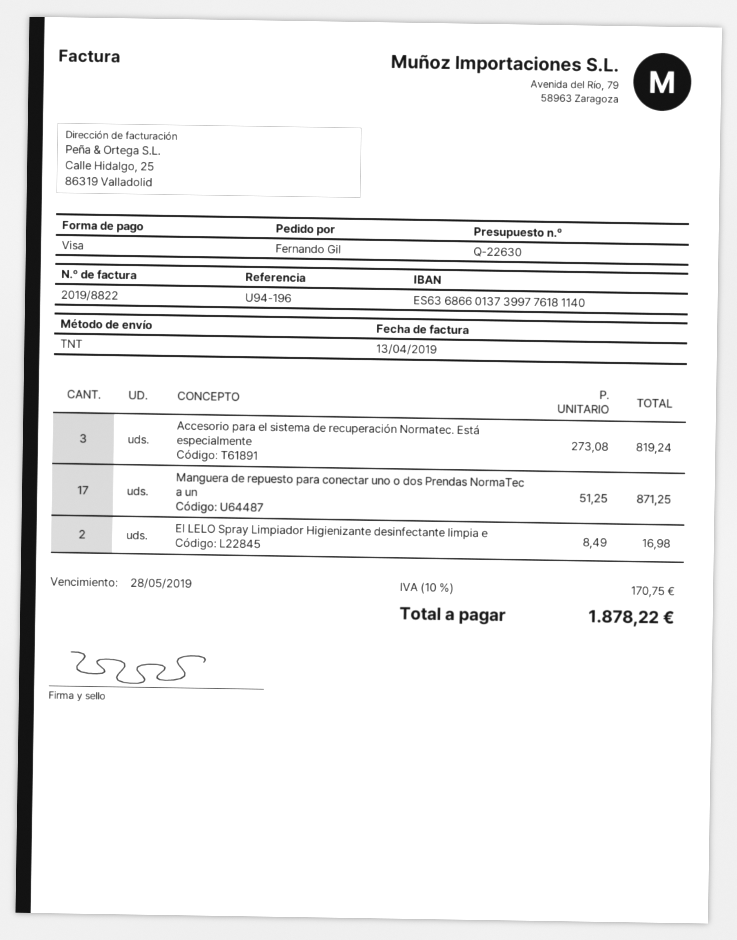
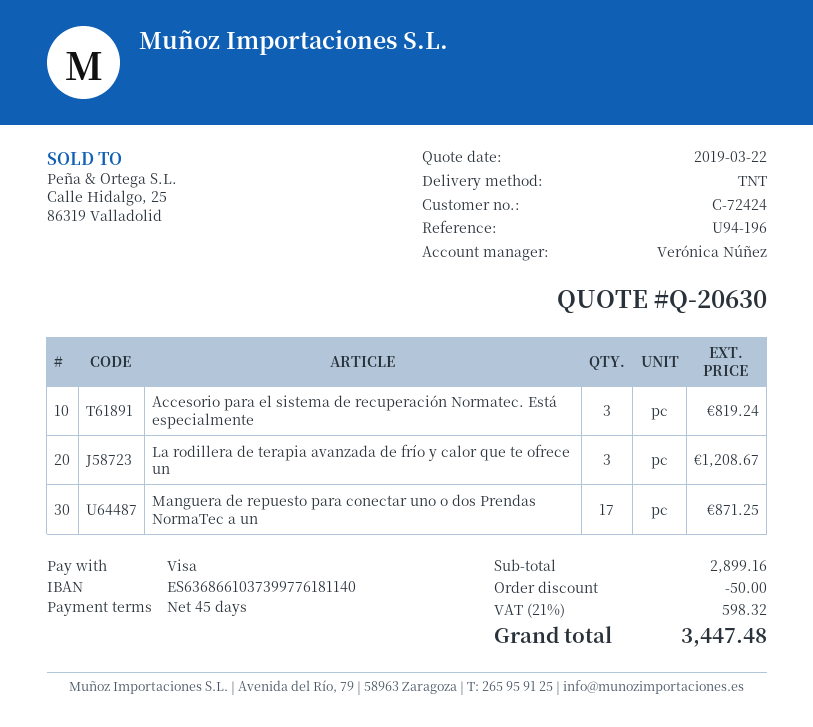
quote number: Q-22630 -> Q-20630
bank account: ES6368660137399776181140 -> ES6368661037399776181140
El LELO Spray Limpiador Higienizante desinfectante limpia e: 2 for 16.98 -> none
La rodillera de terapia avanzada de frío y calor que te ofrece un: none -> 3 for 1208.67
discount: none -> 50.00
tax: 10% = 170.75 -> 21% = 598.32
total: 1878.22 -> 3447.48

